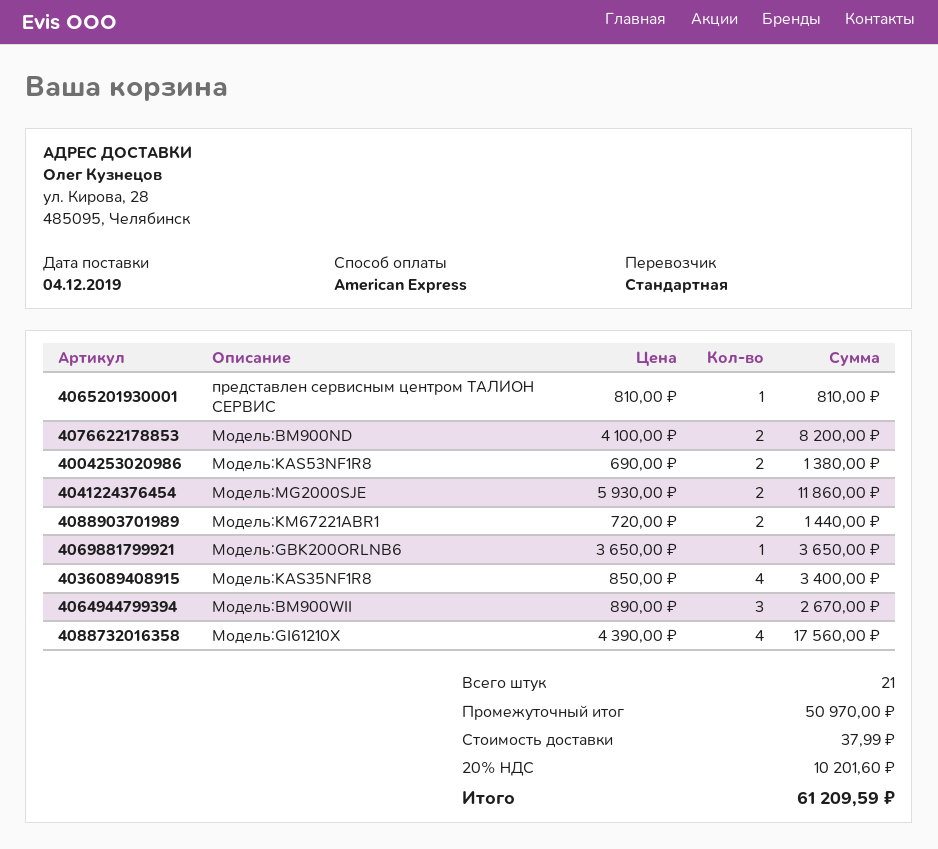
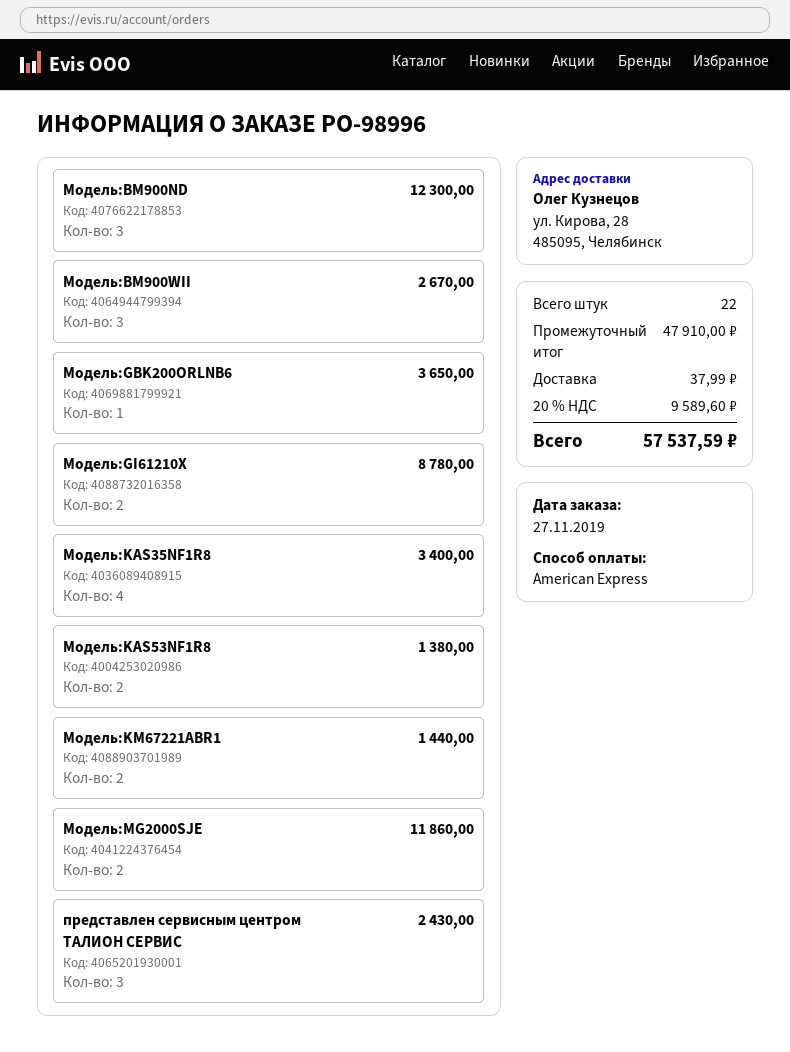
представлен сервисным центром ТАЛИОН СЕРВИС: 1 for 810.00 -> 3 for 2430.00
Модель:BM900ND: 2 for 8200.00 -> 3 for 12300.00
Модель:GI61210X: 4 for 17560.00 -> 2 for 8780.00
total quantity: 21 -> 22
subtotal: 50970.00 -> 47910.00
tax: 20% = 10201.60 -> 20% = 9589.60
total: 61209.59 -> 57537.59

